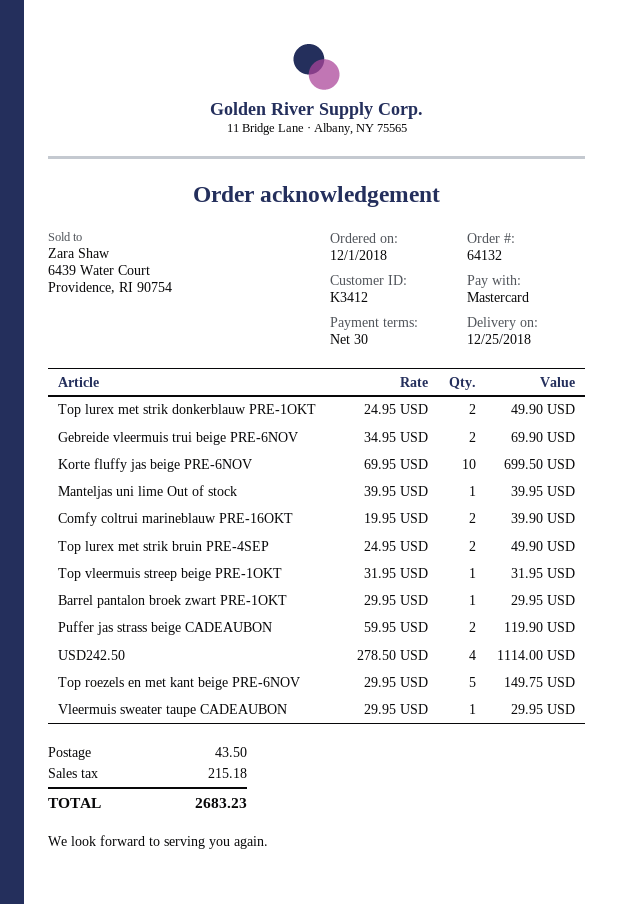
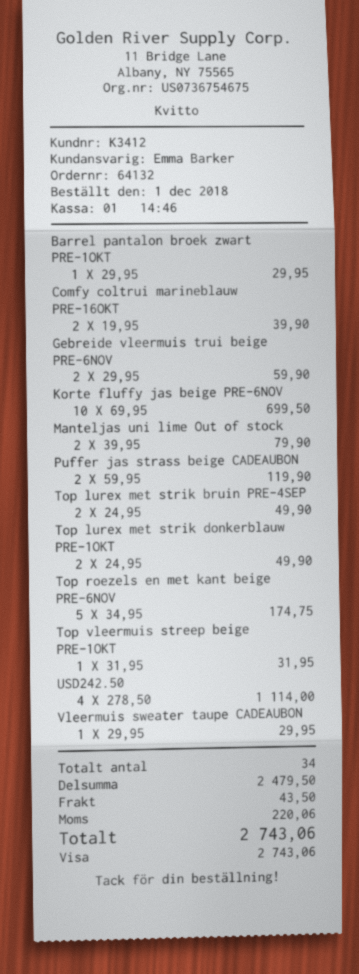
payment method: Mastercard -> Visa
Gebreide vleermuis trui beige PRE-6NOV: 2 x 34.95 = 69.90 -> 2 x 29.95 = 59.90
Manteljas uni lime Out of stock: 1 x 39.95 = 39.95 -> 2 x 39.95 = 79.90
Top roezels en met kant beige PRE-6NOV: 5 x 29.95 = 149.75 -> 5 x 34.95 = 174.75
tax: 215.18 -> 220.06
total: 2683.23 -> 2743.06

